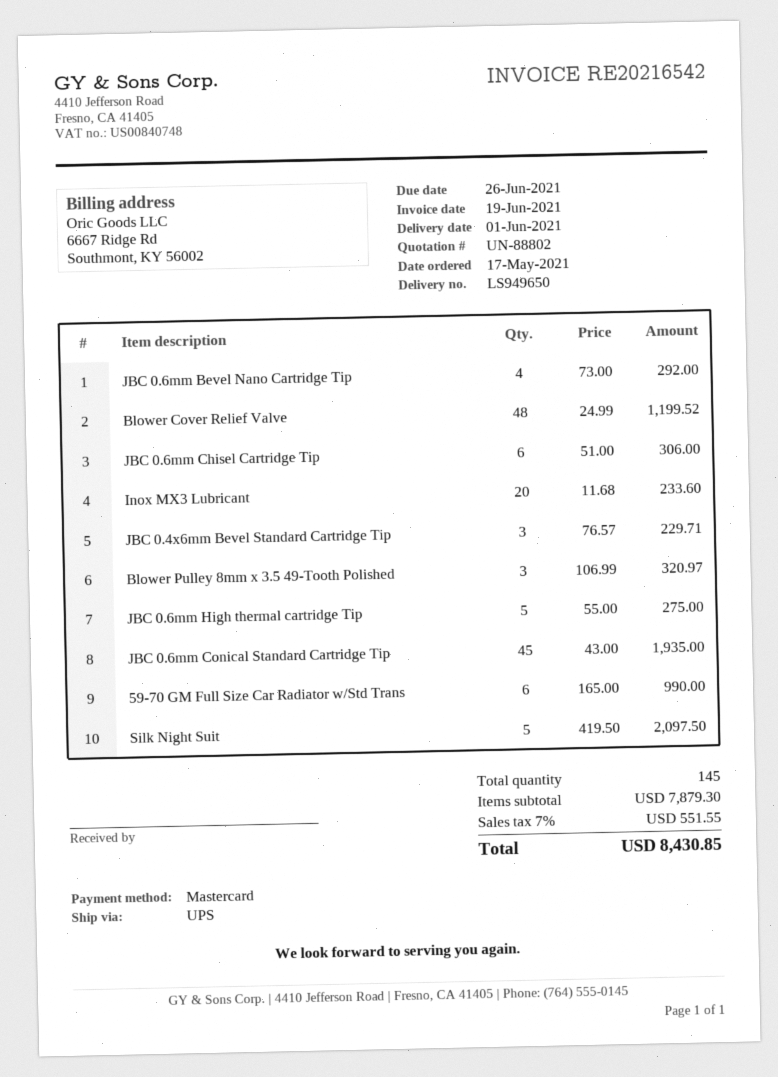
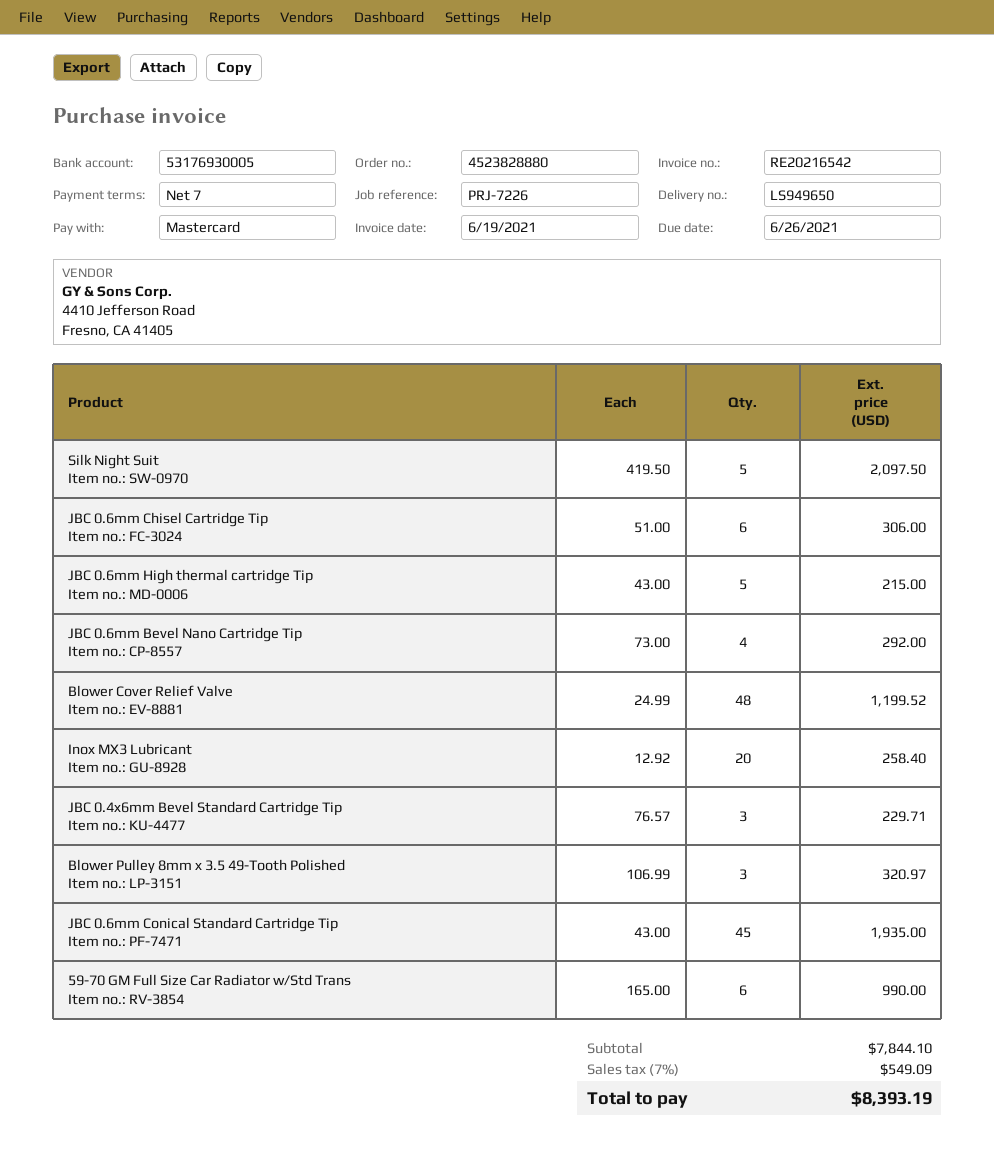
Inox MX3 Lubricant: 20 x 11.68 = 233.60 -> 20 x 12.92 = 258.40
JBC 0.6mm High thermal cartridge Tip: 5 x 55.00 = 275.00 -> 5 x 43.00 = 215.00
subtotal: 7879.30 -> 7844.10
tax: 7% = 551.55 -> 7% = 549.09
total: 8430.85 -> 8393.19

